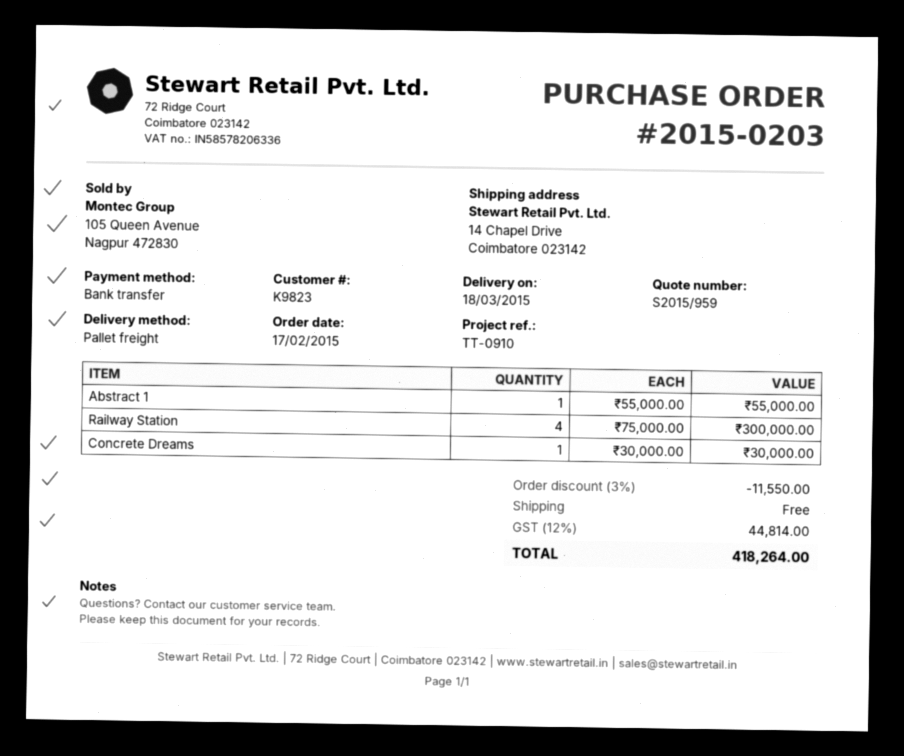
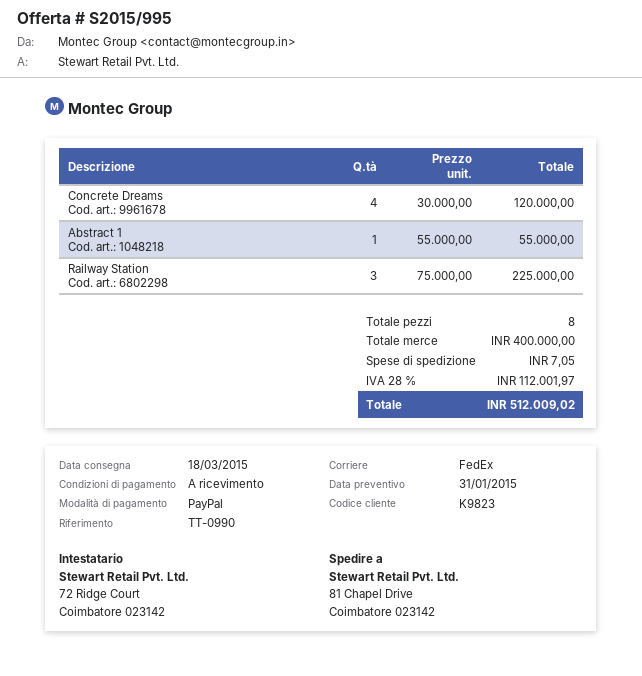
quote number: S2015/959 -> S2015/995
reference: TT-0910 -> TT-0990
payment method: bank transfer -> PayPal
shipping method: pallet freight -> FedEx
ship to: 14 Chapel Drive, Coimbatore 023142 -> 81 Chapel Drive, Coimbatore 023142
Railway Station: 4 x 75000.00 = 300000.00 -> 3 x 75000.00 = 225000.00
Concrete Dreams: 1 x 30000.00 = 30000.00 -> 4 x 30000.00 = 120000.00
discount: 3% = 11550.00 -> none
shipping: 0.00 -> 7.05
tax: 12% = 44814.00 -> 28% = 112001.97
total: 418264.00 -> 512009.02

